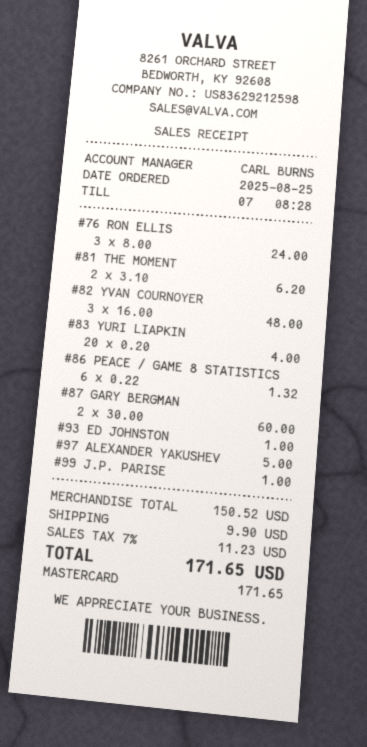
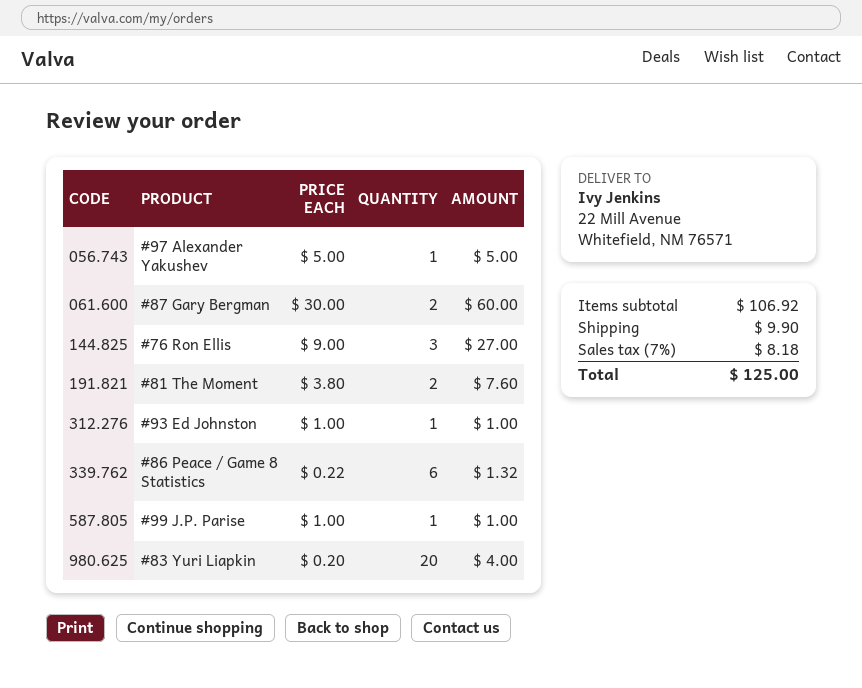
#76 RON ELLIS: 3 x 8.00 = 24.00 -> 3 x 9.00 = 27.00
#81 THE MOMENT: 2 x 3.10 = 6.20 -> 2 x 3.80 = 7.60
#82 YVAN COURNOYER: 3 x 16.00 = 48.00 -> none
subtotal: 150.52 -> 106.92
tax: 7% = 11.23 -> 7% = 8.18
total: 171.65 -> 125.00

